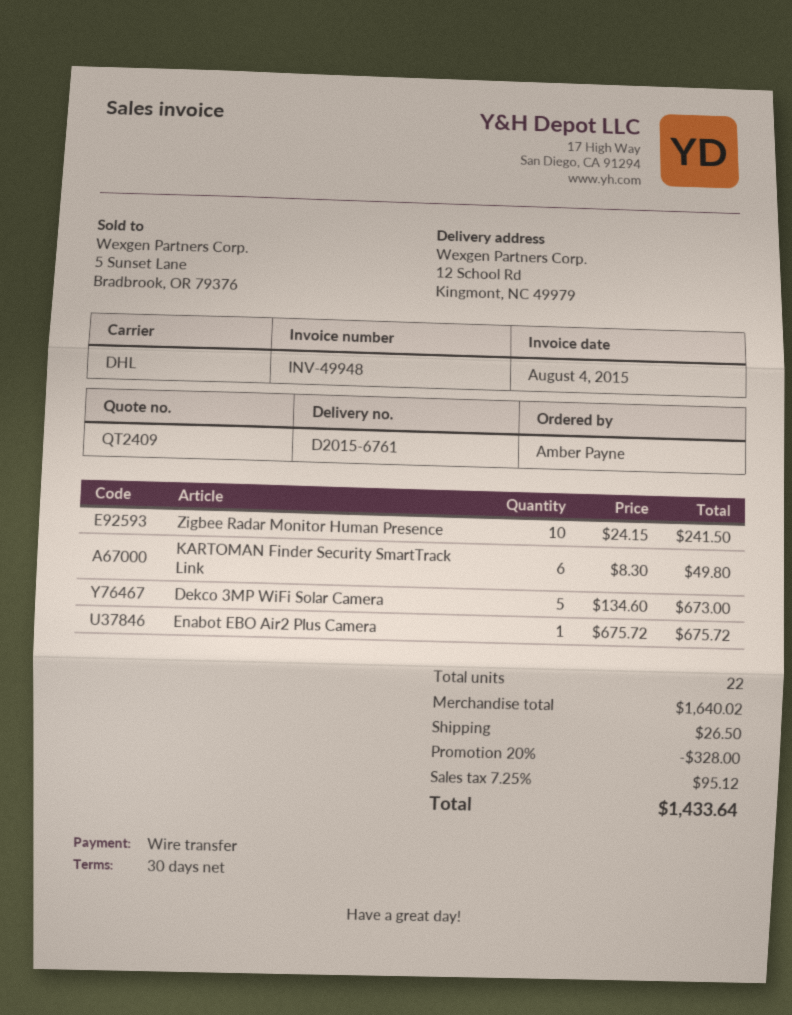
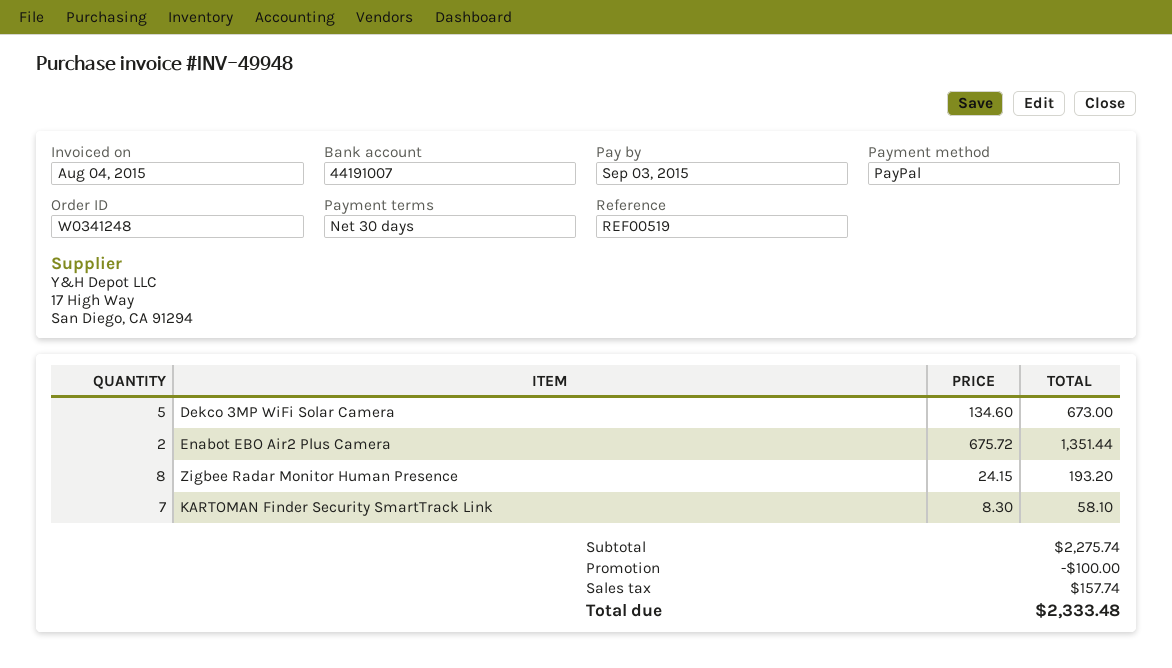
payment method: bank transfer -> PayPal
Zigbee Radar Monitor Human Presence: 10 x 24.15 = 241.50 -> 8 x 24.15 = 193.20
KARTOMAN Finder Security SmartTrack Link: 6 x 8.30 = 49.80 -> 7 x 8.30 = 58.10
Enabot EBO Air2 Plus Camera: 1 x 675.72 = 675.72 -> 2 x 675.72 = 1351.44
subtotal: 1640.02 -> 2275.74
discount: 328.00 -> 100.00
shipping: 26.50 -> none
tax: 95.12 -> 157.74
total: 1433.64 -> 2333.48

